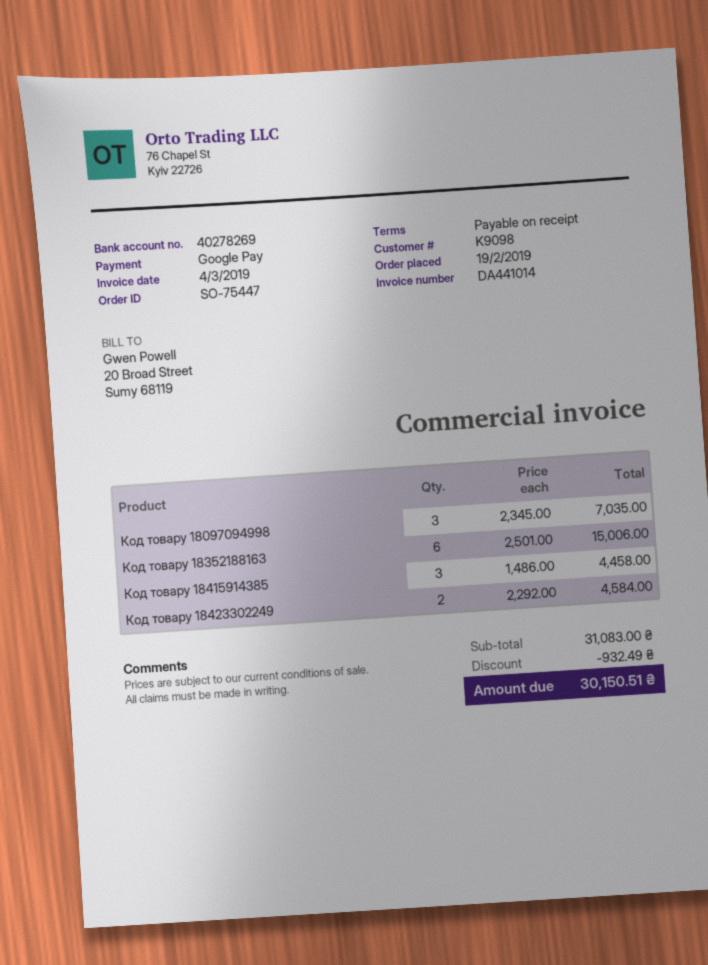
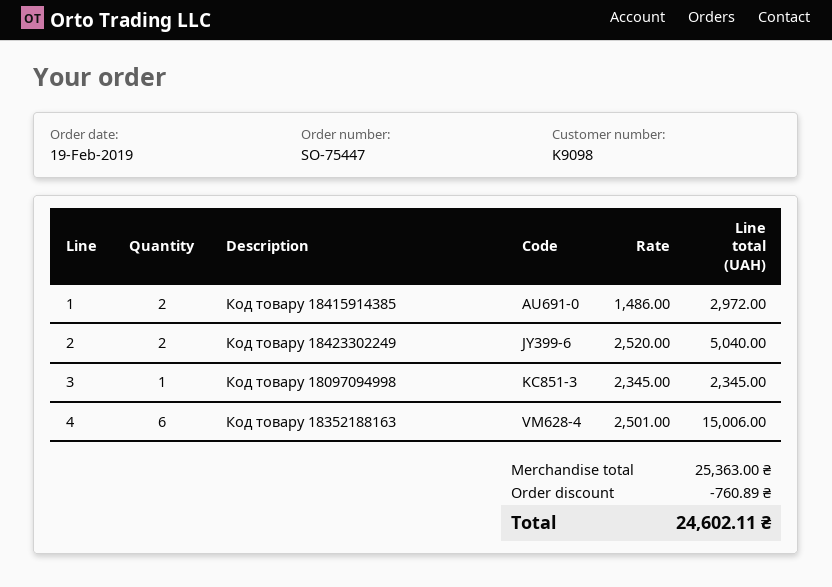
Код товару 18097094998: 3 x 2345.00 = 7035.00 -> 1 x 2345.00 = 2345.00
Код товару 18415914385: 3 x 1486.00 = 4458.00 -> 2 x 1486.00 = 2972.00
Код товару 18423302249: 2 x 2292.00 = 4584.00 -> 2 x 2520.00 = 5040.00
subtotal: 31083.00 -> 25363.00
discount: 932.49 -> 760.89
total: 30150.51 -> 24602.11

